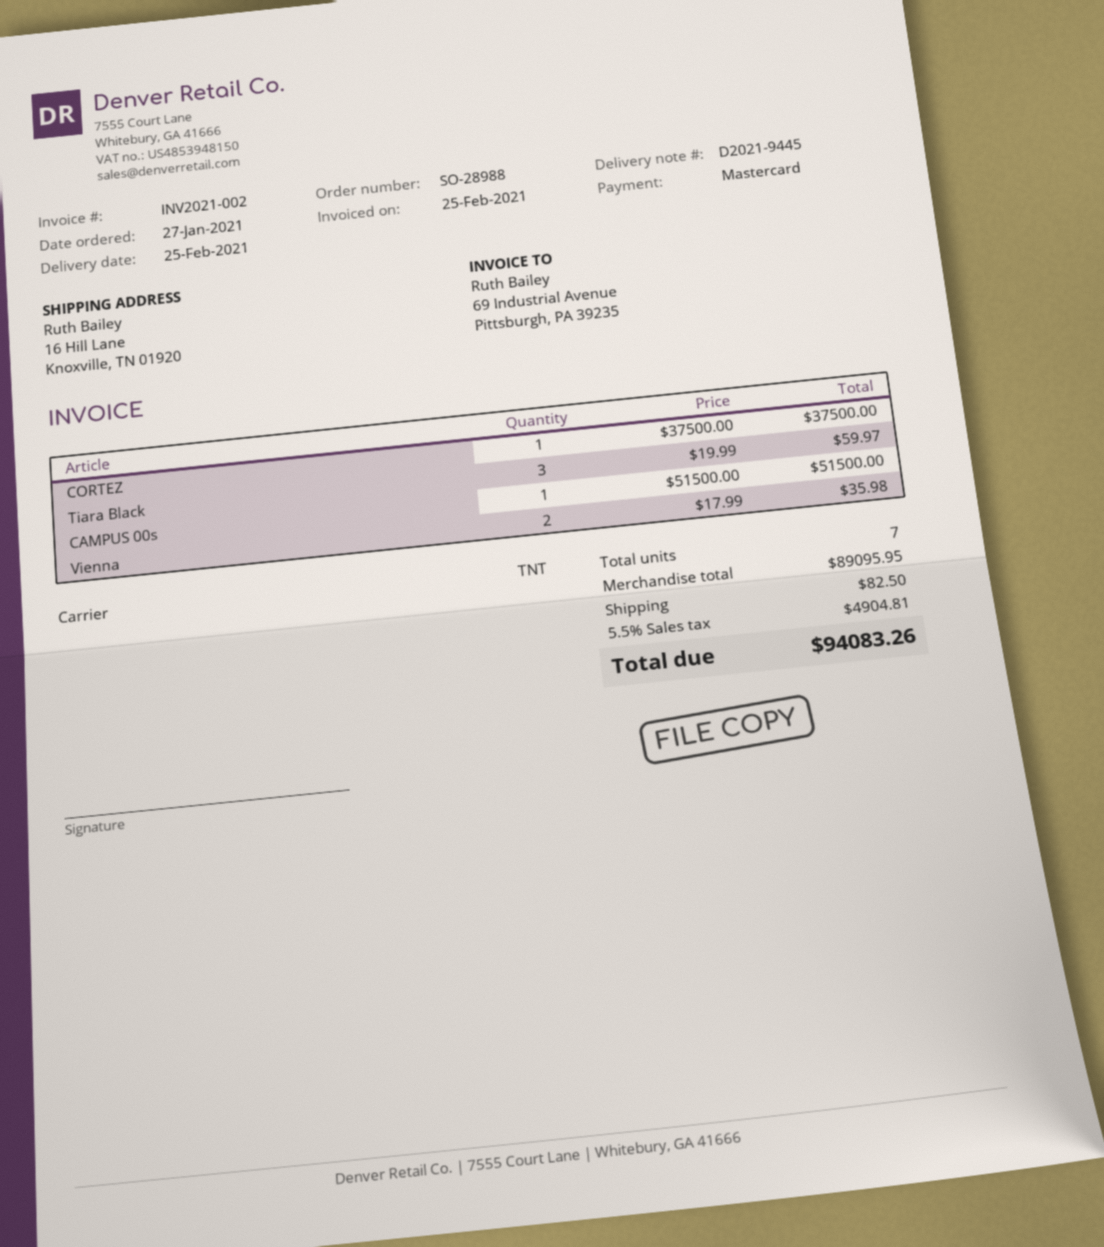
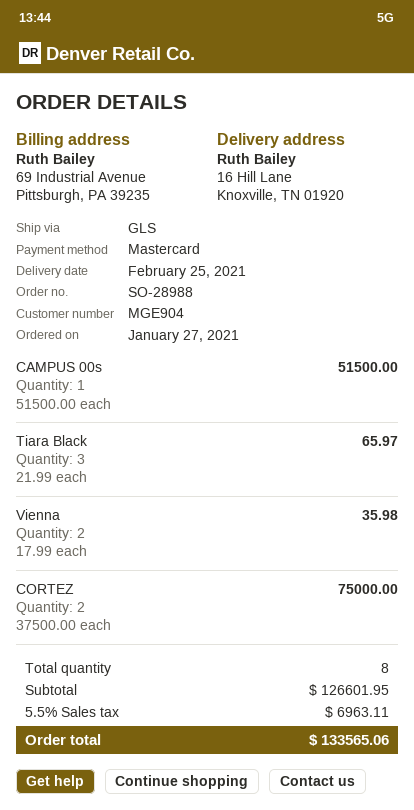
shipping method: TNT -> GLS
CORTEZ: 1 x 37500.00 = 37500.00 -> 2 x 37500.00 = 75000.00
Tiara Black: 3 x 19.99 = 59.97 -> 3 x 21.99 = 65.97
total quantity: 7 -> 8
subtotal: 89095.95 -> 126601.95
shipping: 82.50 -> none
tax: 5.5% = 4904.81 -> 5.5% = 6963.11
total: 94083.26 -> 133565.06

